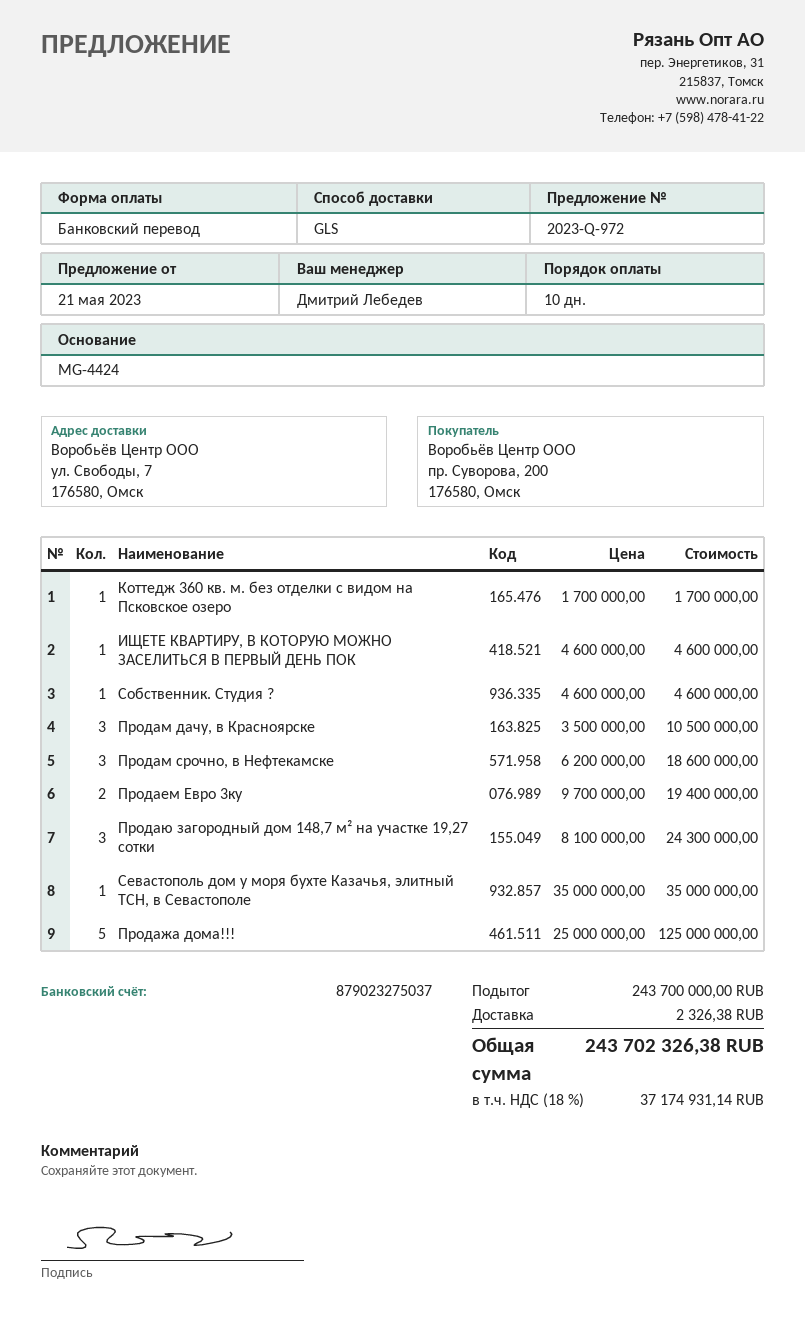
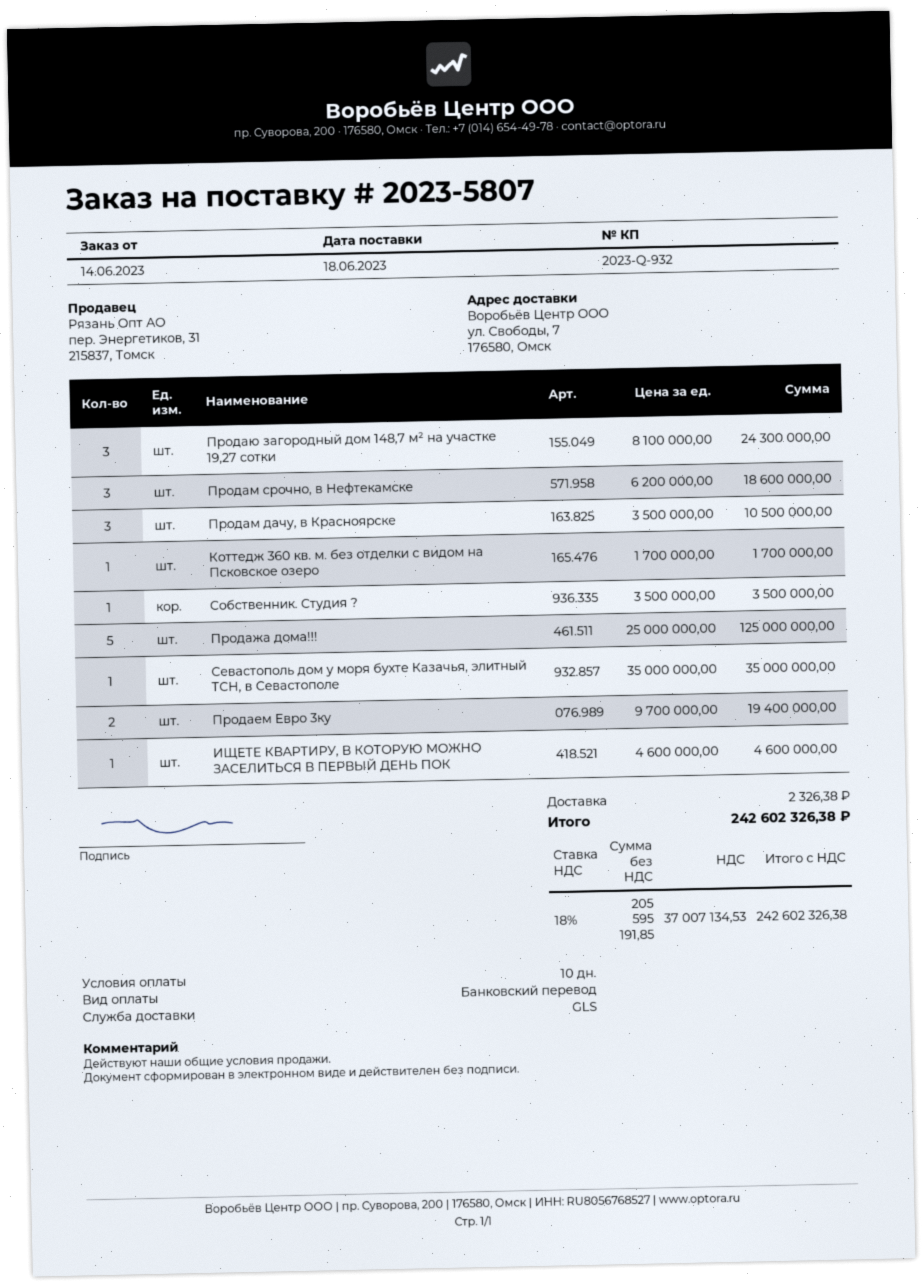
quote number: 2023-Q-972 -> 2023-Q-932
Собственник. Студия ?: 1 x 4600000.00 = 4600000.00 -> 1 x 3500000.00 = 3500000.00
tax: 18% = 37174931.14 -> 18% = 37007134.53
total: 243702326.38 -> 242602326.38

